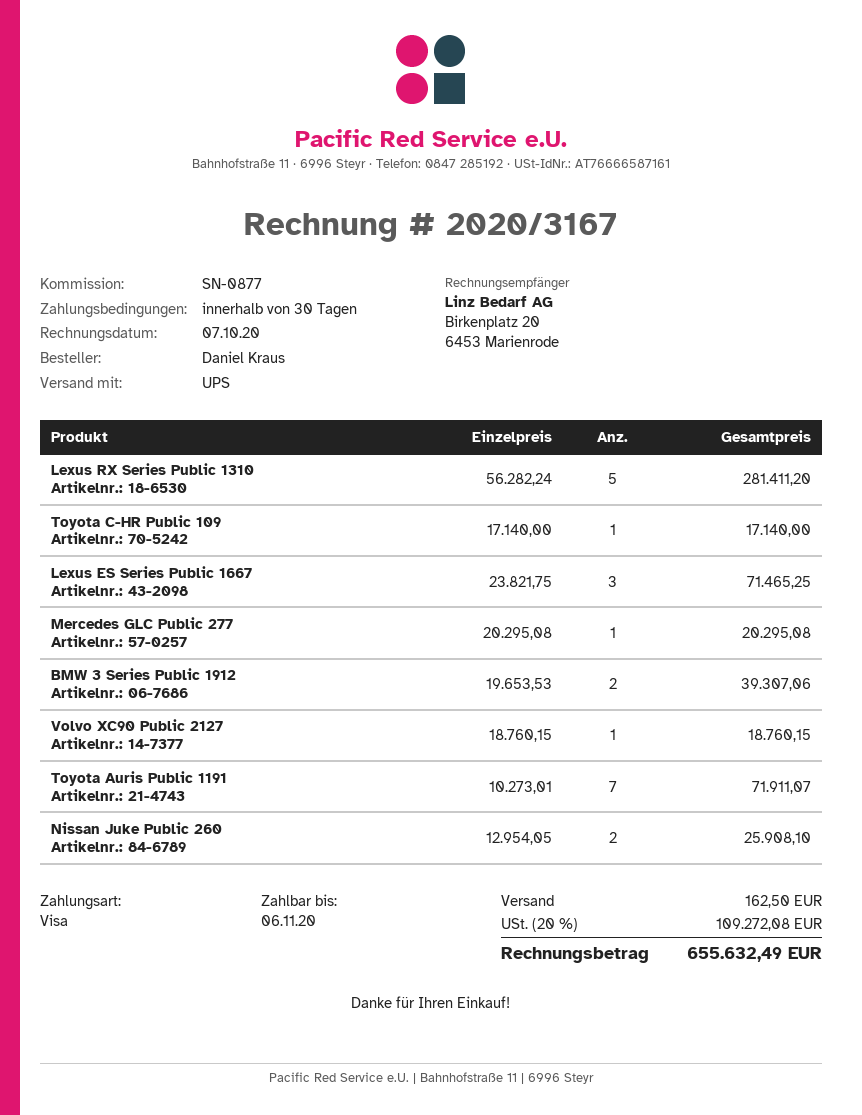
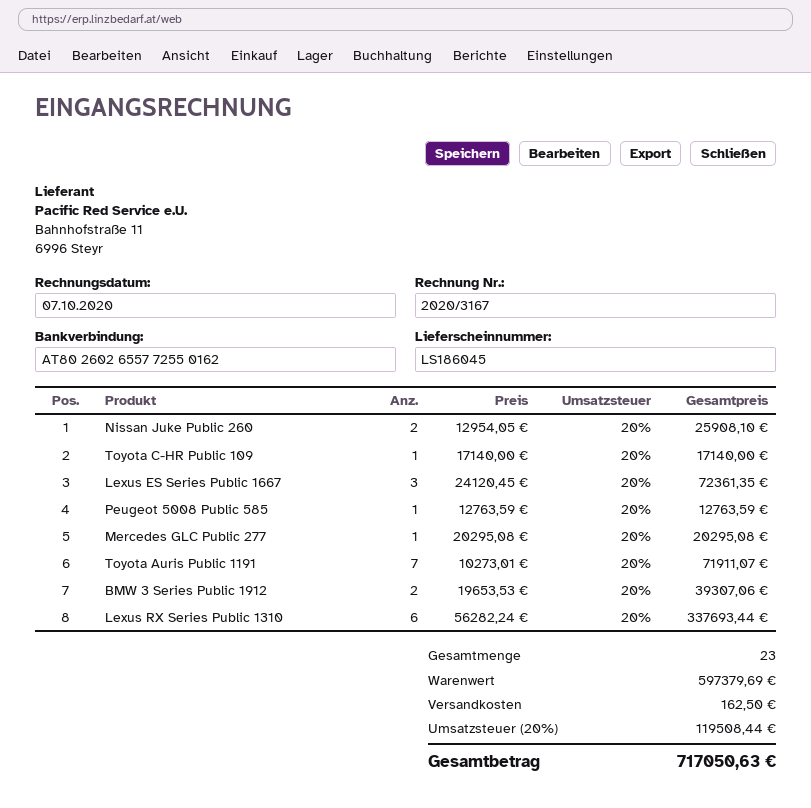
Lexus RX Series Public 1310: 5 x 56282.24 = 281411.20 -> 6 x 56282.24 = 337693.44
Lexus ES Series Public 1667: 3 x 23821.75 = 71465.25 -> 3 x 24120.45 = 72361.35
Volvo XC90 Public 2127: 1 x 18760.15 = 18760.15 -> none
Peugeot 5008 Public 585: none -> 1 x 12763.59 = 12763.59
tax: 20% = 109272.08 -> 20% = 119508.44
total: 655632.49 -> 717050.63

